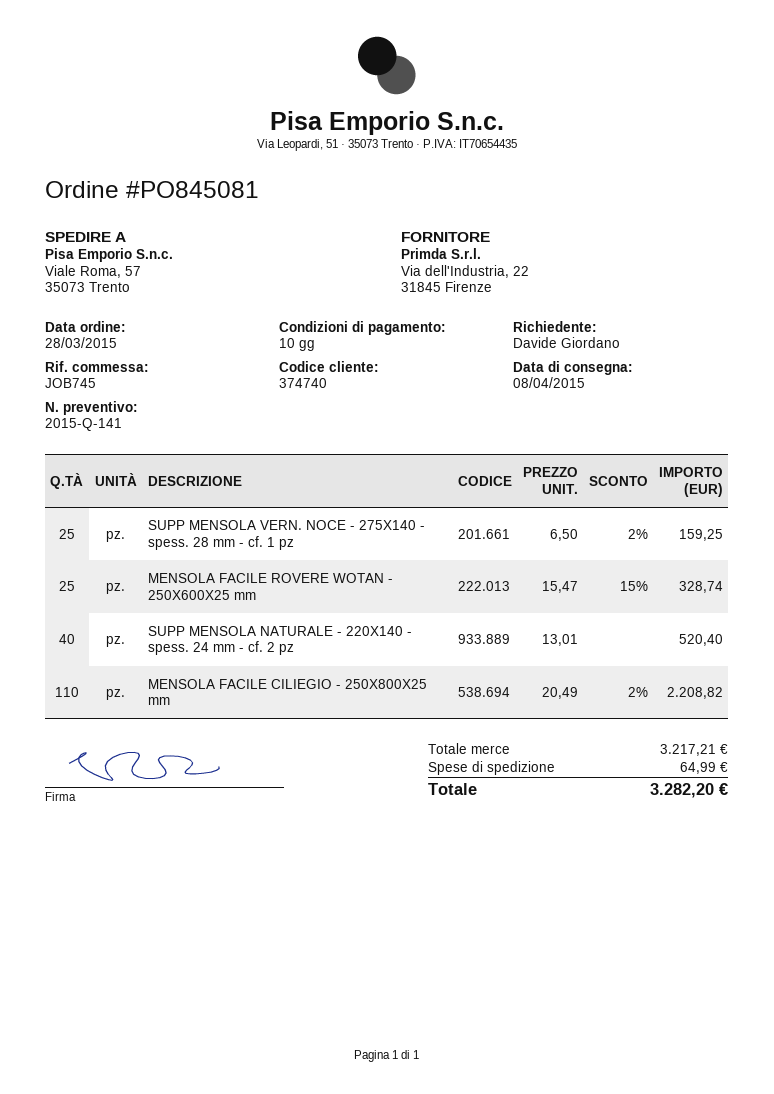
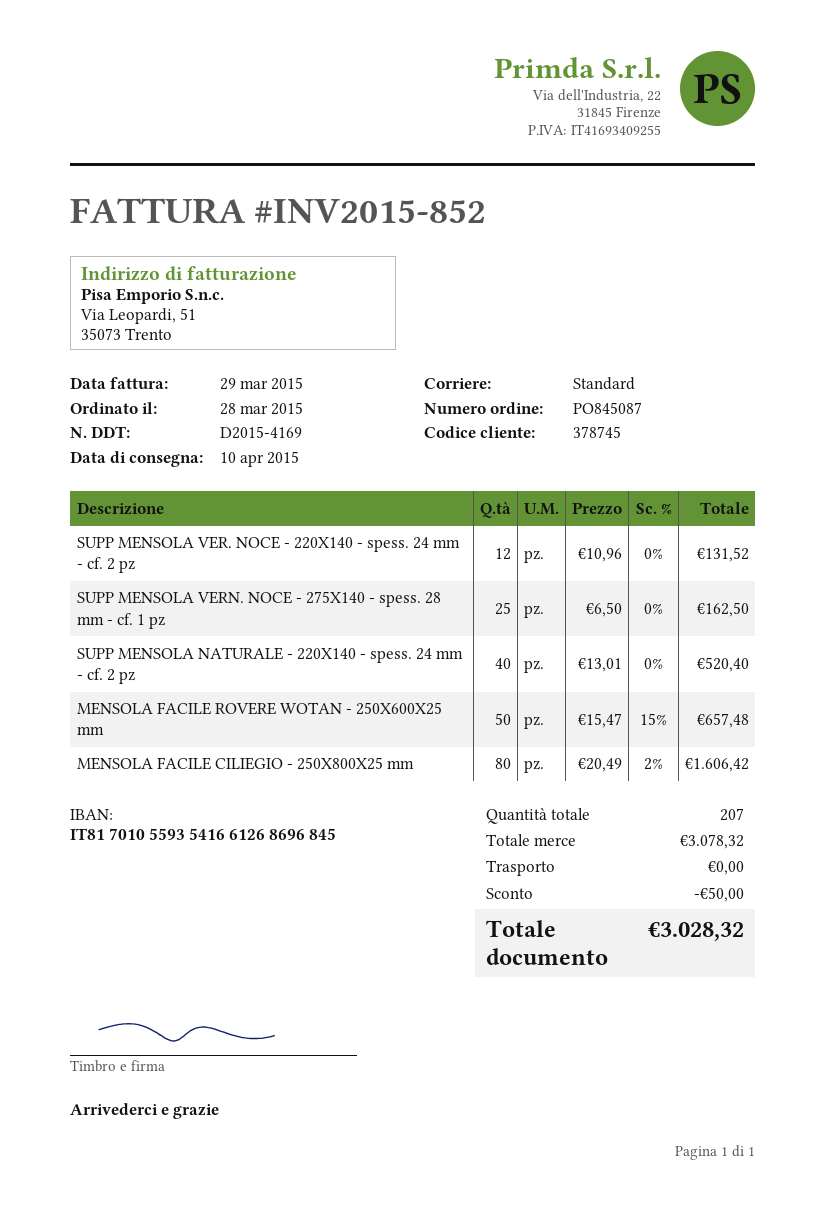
order number: PO845081 -> PO845087
delivery date: 2015-04-08 -> 2015-04-10
customer number: 374740 -> 378745
SUPP MENSOLA VERN. NOCE - 275X140 - spess. 28 mm - cf. 1 pz: 25 x 6.50 - 2% = 159.25 -> 25 x 6.50 = 162.50
MENSOLA FACILE ROVERE WOTAN - 250X600X25 mm: 25 x 15.47 - 15% = 328.74 -> 50 x 15.47 - 15% = 657.48
MENSOLA FACILE CILIEGIO - 250X800X25 mm: 110 x 20.49 - 2% = 2208.82 -> 80 x 20.49 - 2% = 1606.42
SUPP MENSOLA VER. NOCE - 220X140 - spess. 24 mm - cf. 2 pz: none -> 12 x 10.96 = 131.52
subtotal: 3217.21 -> 3078.32
discount: none -> 50.00
shipping: 64.99 -> 0.00
total: 3282.20 -> 3028.32

